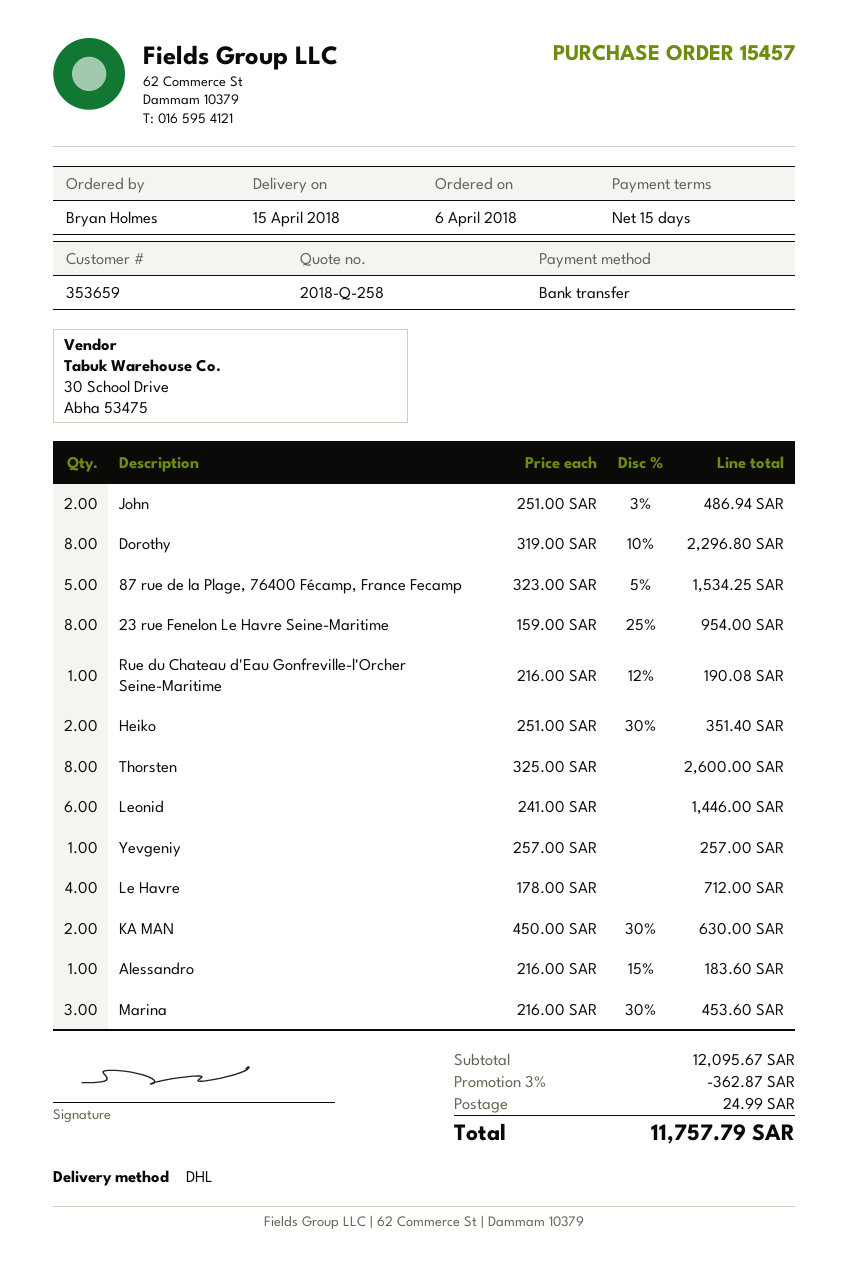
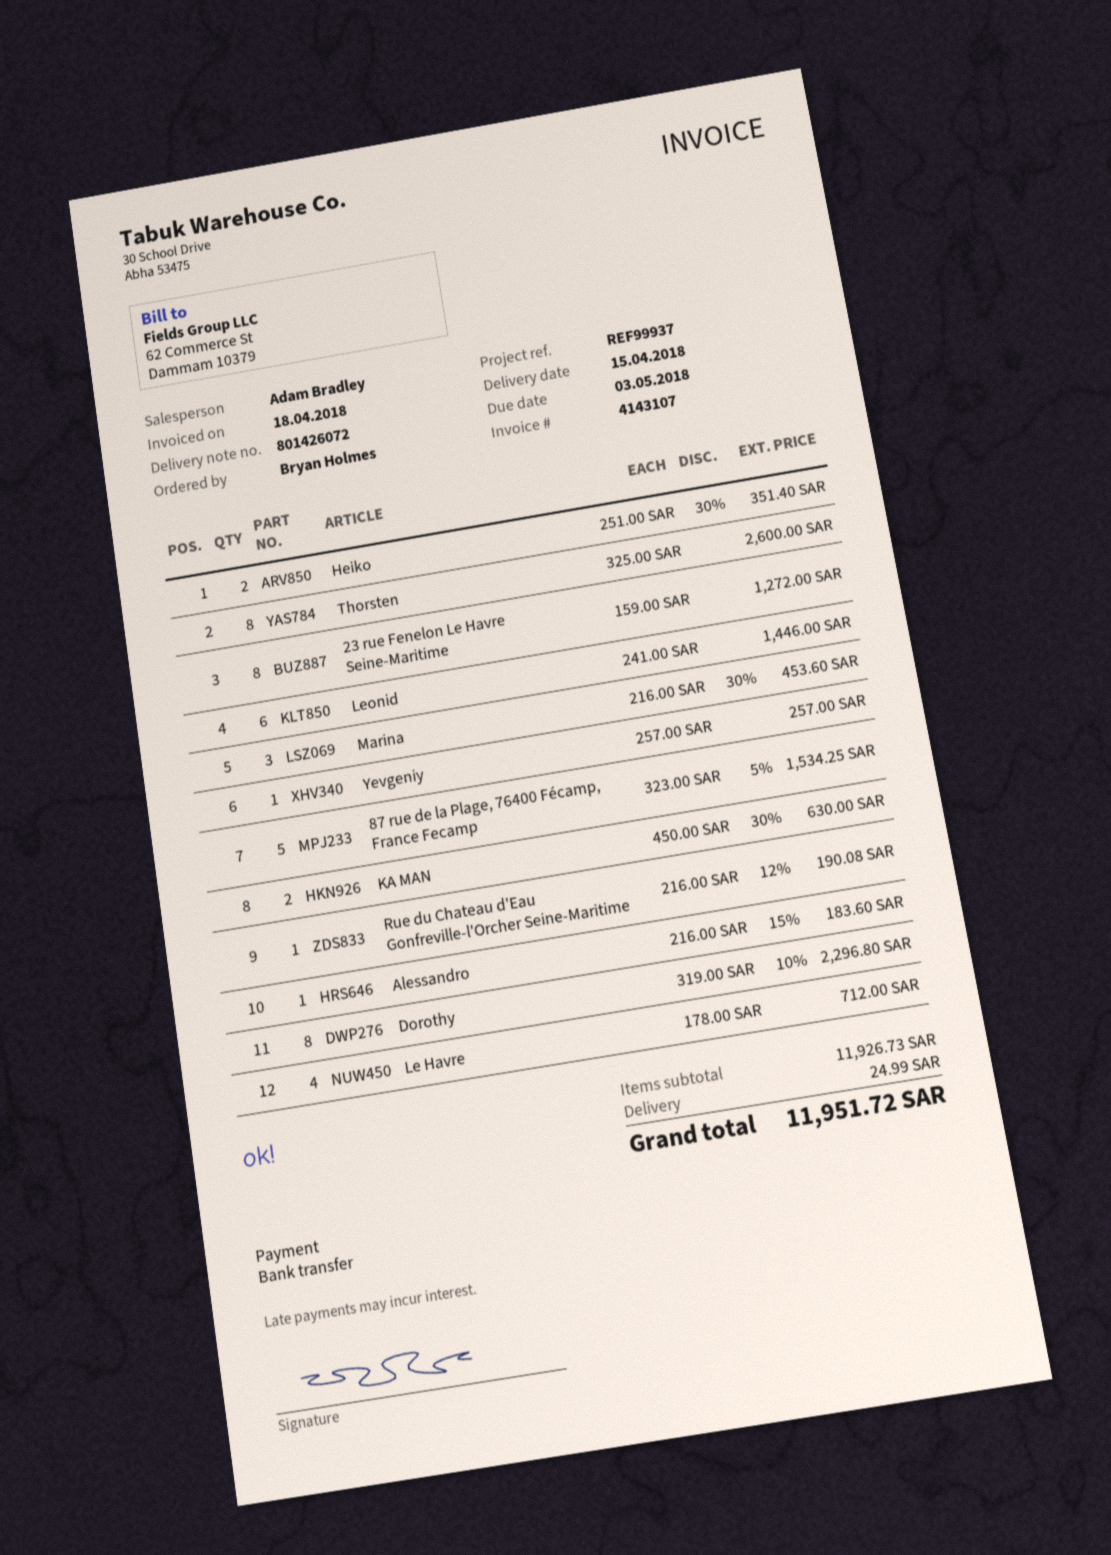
John: 2 x 251.00 - 3% = 486.94 -> none
23 rue Fenelon Le Havre Seine-Maritime: 8 x 159.00 - 25% = 954.00 -> 8 x 159.00 = 1272.00
subtotal: 12095.67 -> 11926.73
discount: 3% = 362.87 -> none
total: 11757.79 -> 11951.72

